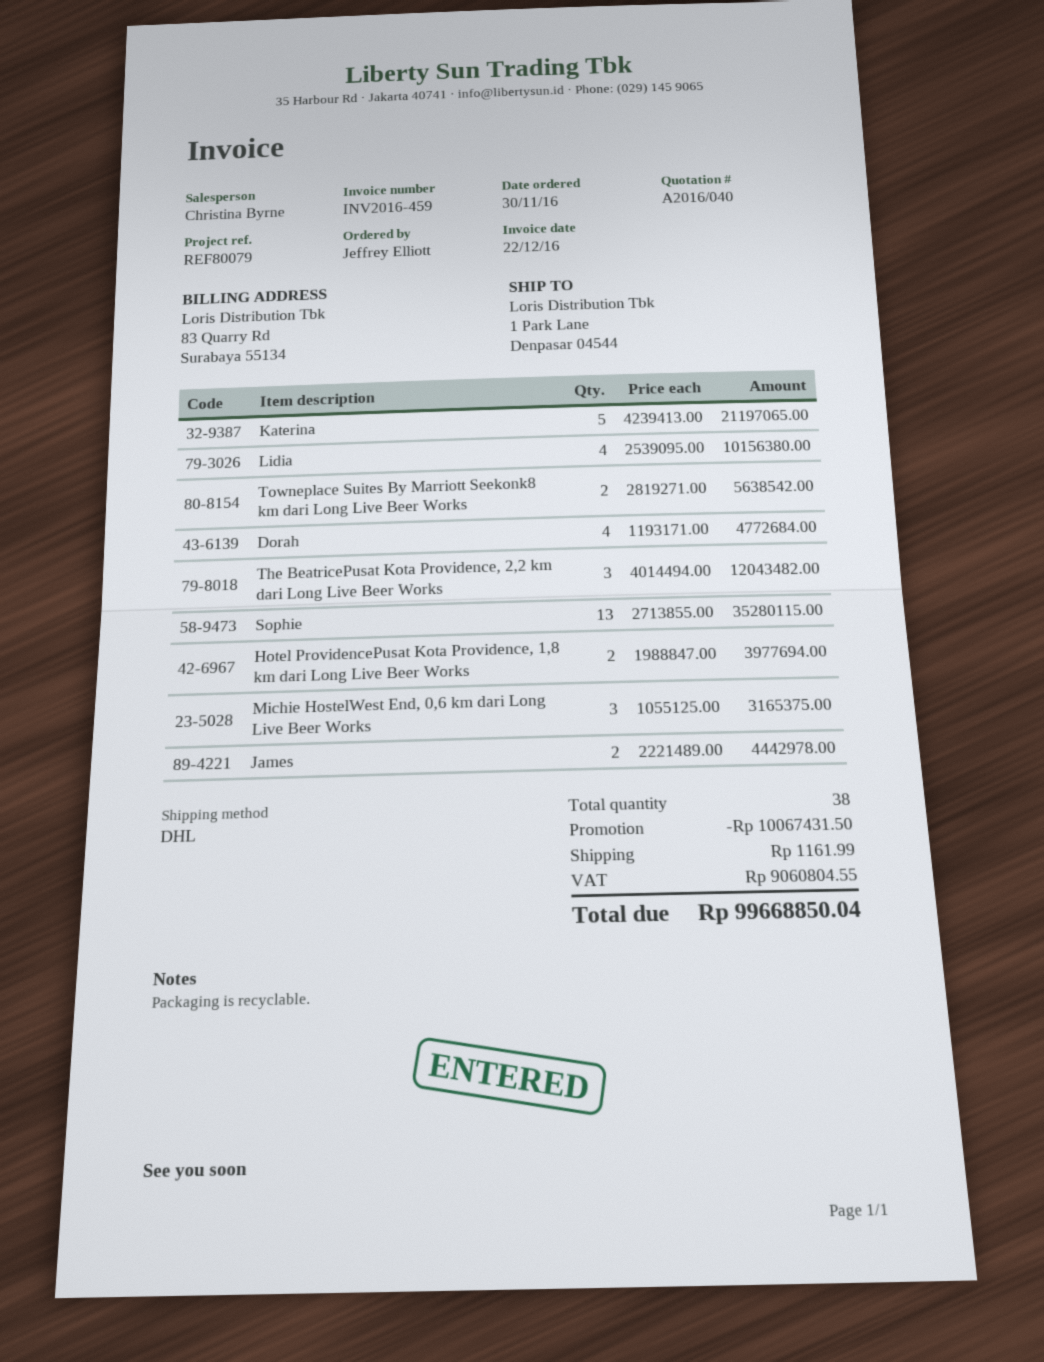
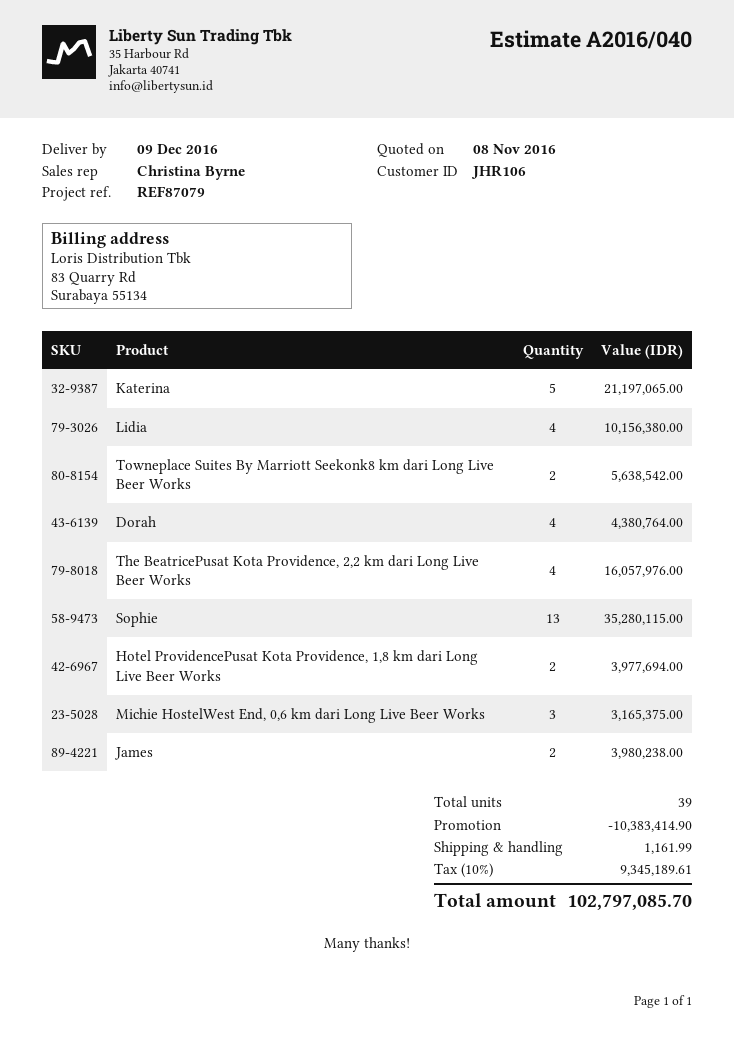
reference: REF80079 -> REF87079
Dorah: 4 for 4772684.00 -> 4 for 4380764.00
The BeatricePusat Kota Providence, 2,2 km dari Long Live Beer Works: 3 for 12043482.00 -> 4 for 16057976.00
James: 2 for 4442978.00 -> 2 for 3980238.00
total quantity: 38 -> 39
discount: 10067431.50 -> 10383414.90
tax: 9060804.55 -> 9345189.61
total: 99668850.04 -> 102797085.70

